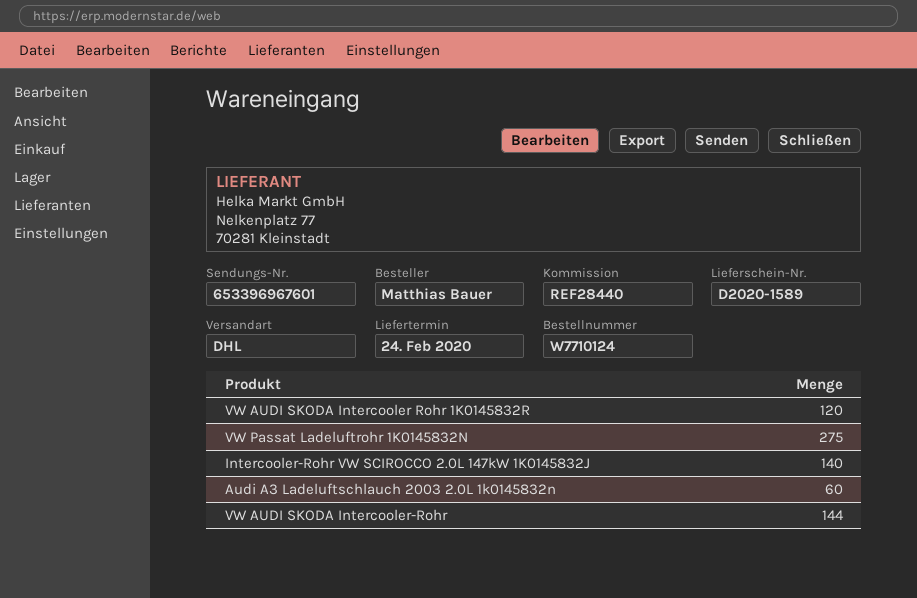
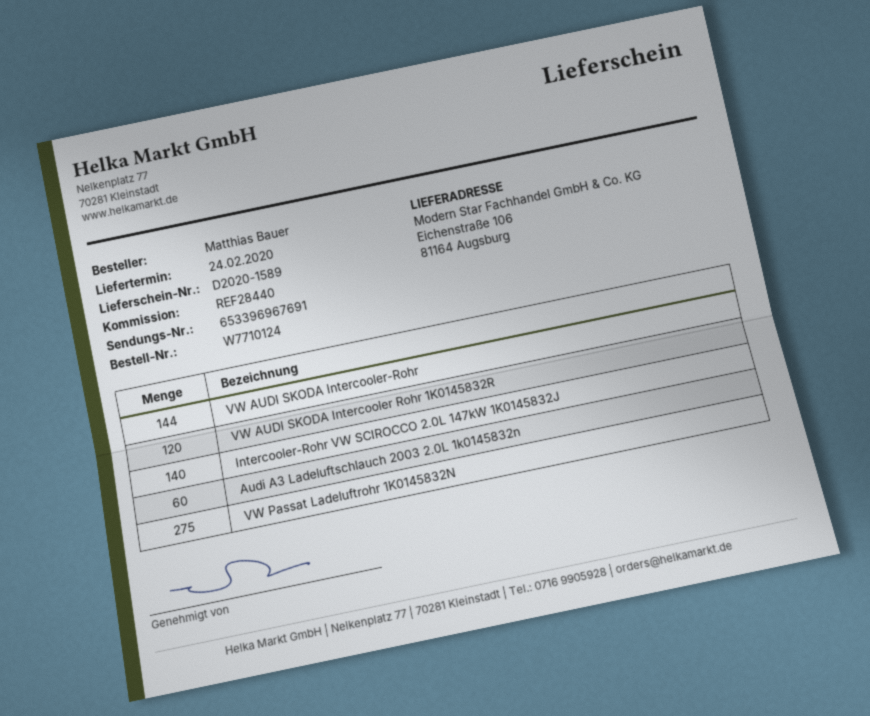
tracking number: 653396967601 -> 653396967691

